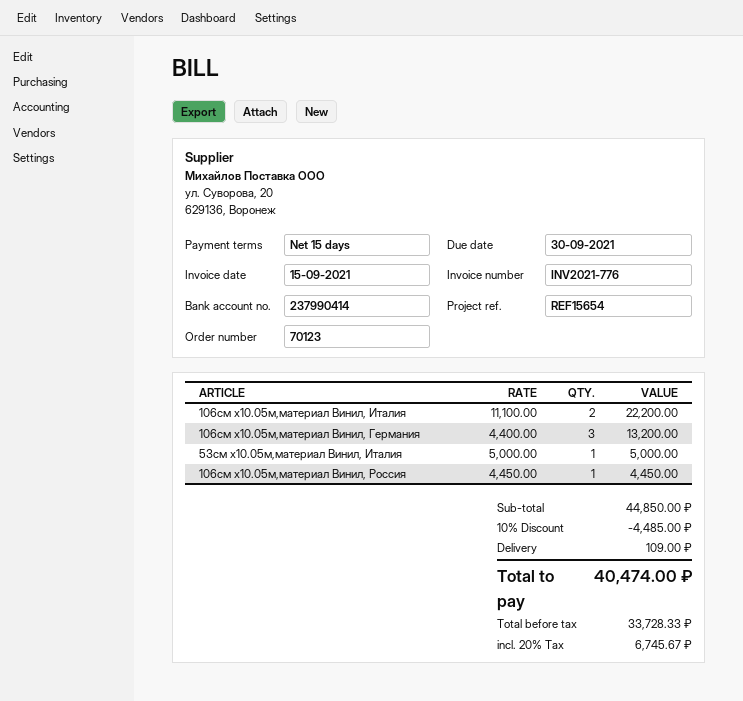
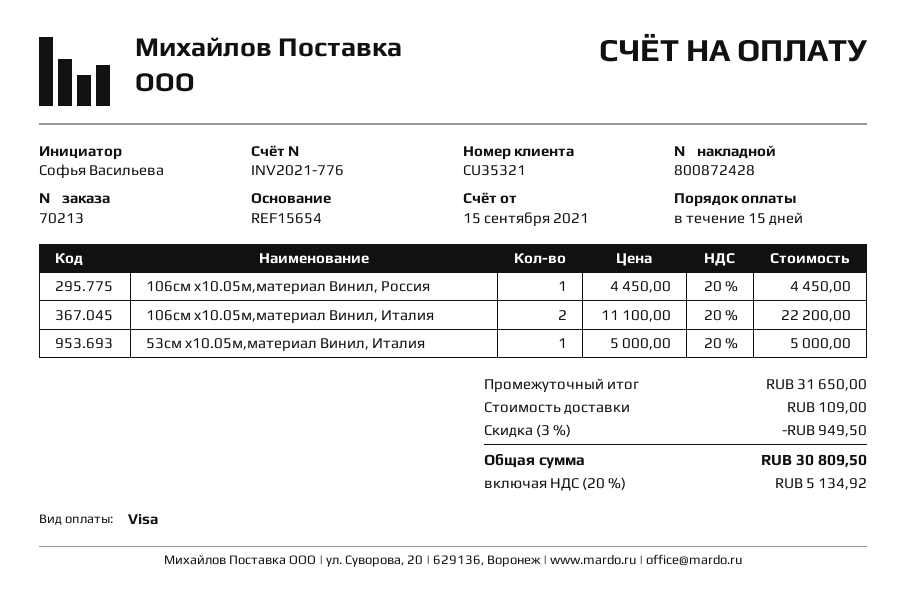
order number: 70123 -> 70213
106см x10.05м,материал Винил, Германия: 3 x 4400.00 = 13200.00 -> none
subtotal: 44850.00 -> 31650.00
discount: 10% = 4485.00 -> 3% = 949.50
tax: 20% = 6745.67 -> 20% = 5134.92
total: 40474.00 -> 30809.50

